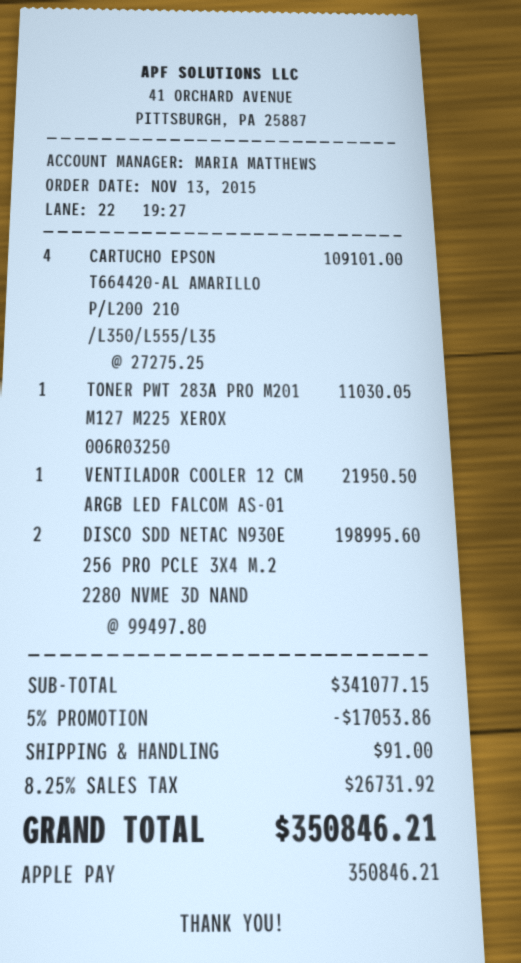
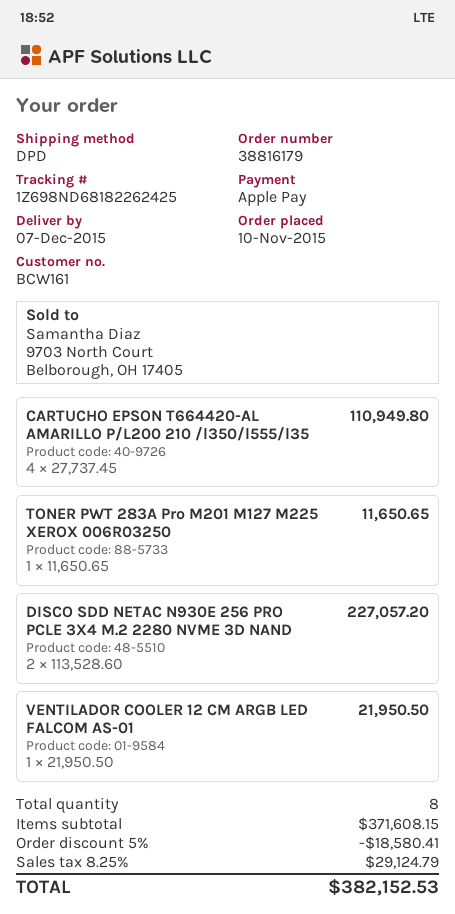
order date: 2015-11-13 -> 2015-11-10
CARTUCHO EPSON T664420-AL AMARILLO P/L200 210 /L350/L555/L35: 4 x 27275.25 = 109101.00 -> 4 x 27737.45 = 110949.80
TONER PWT 283A PRO M201 M127 M225 XEROX 006R03250: 1 x 11030.05 = 11030.05 -> 1 x 11650.65 = 11650.65
DISCO SDD NETAC N930E 256 PRO PCLE 3X4 M.2 2280 NVME 3D NAND: 2 x 99497.80 = 198995.60 -> 2 x 113528.60 = 227057.20
subtotal: 341077.15 -> 371608.15
discount: 5% = 17053.86 -> 5% = 18580.41
shipping: 91.00 -> none
tax: 8.25% = 26731.92 -> 8.25% = 29124.79
total: 350846.21 -> 382152.53

